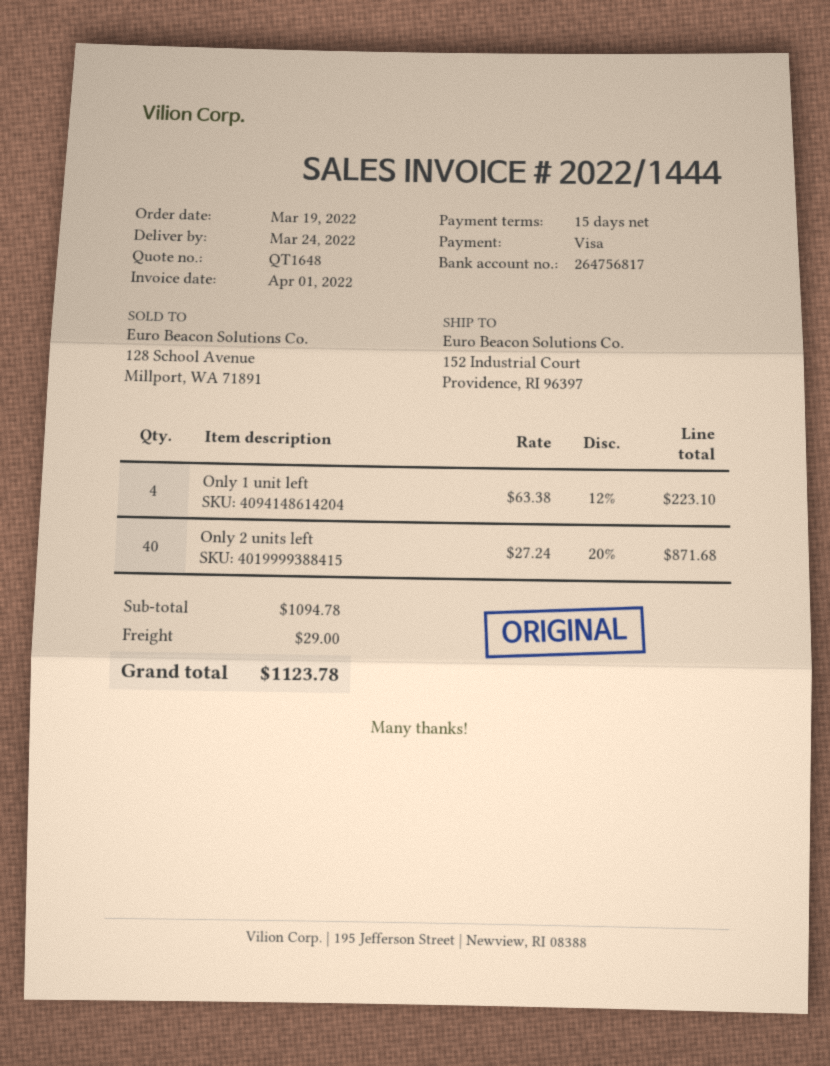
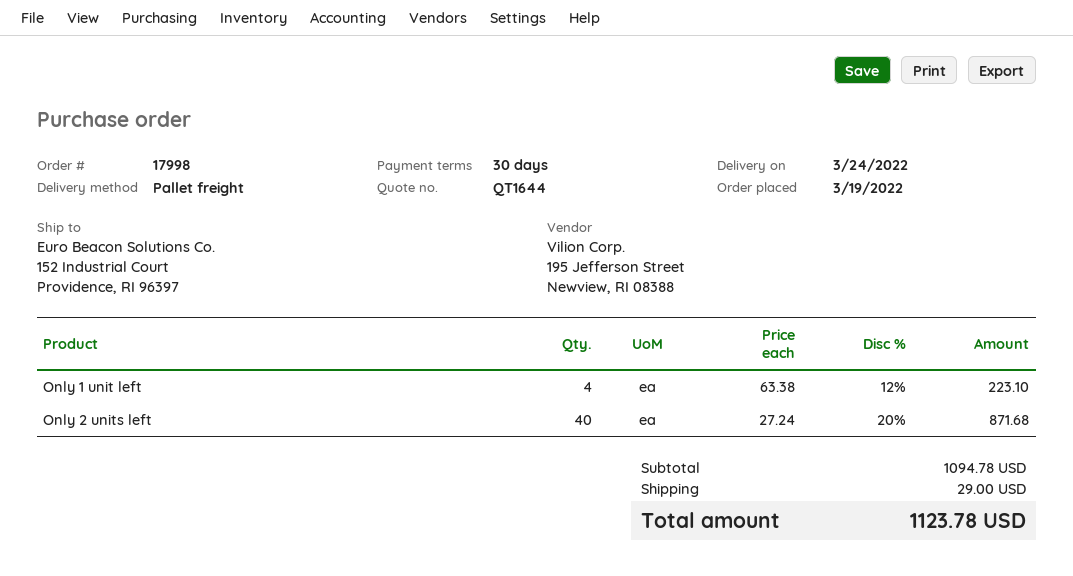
quote number: QT1648 -> QT1644
payment terms: 15 days -> 30 days

